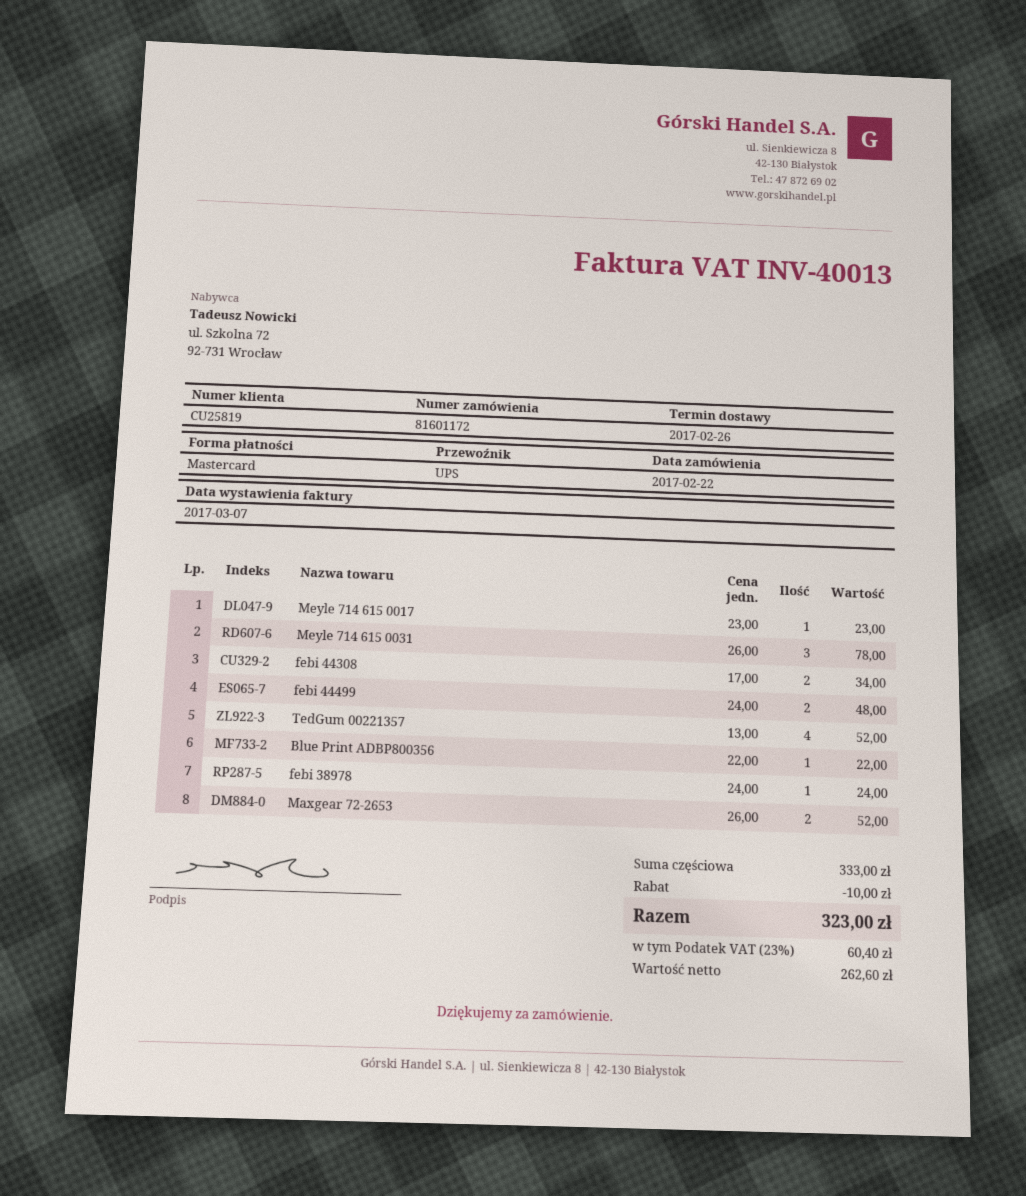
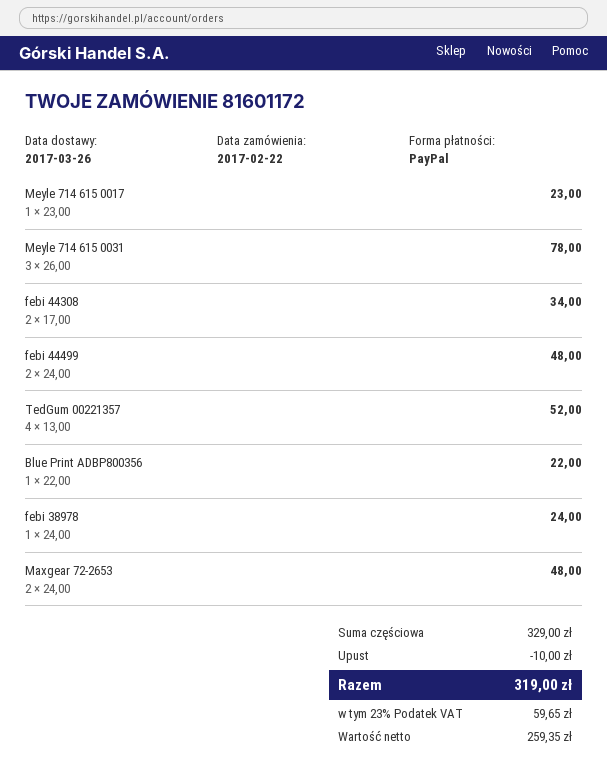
delivery date: 2017-02-26 -> 2017-03-26
payment method: Mastercard -> PayPal
Maxgear 72-2653: 2 x 26.00 = 52.00 -> 2 x 24.00 = 48.00
subtotal: 333.00 -> 329.00
net: 262.60 -> 259.35
tax: 23% = 60.40 -> 23% = 59.65
total: 323.00 -> 319.00

